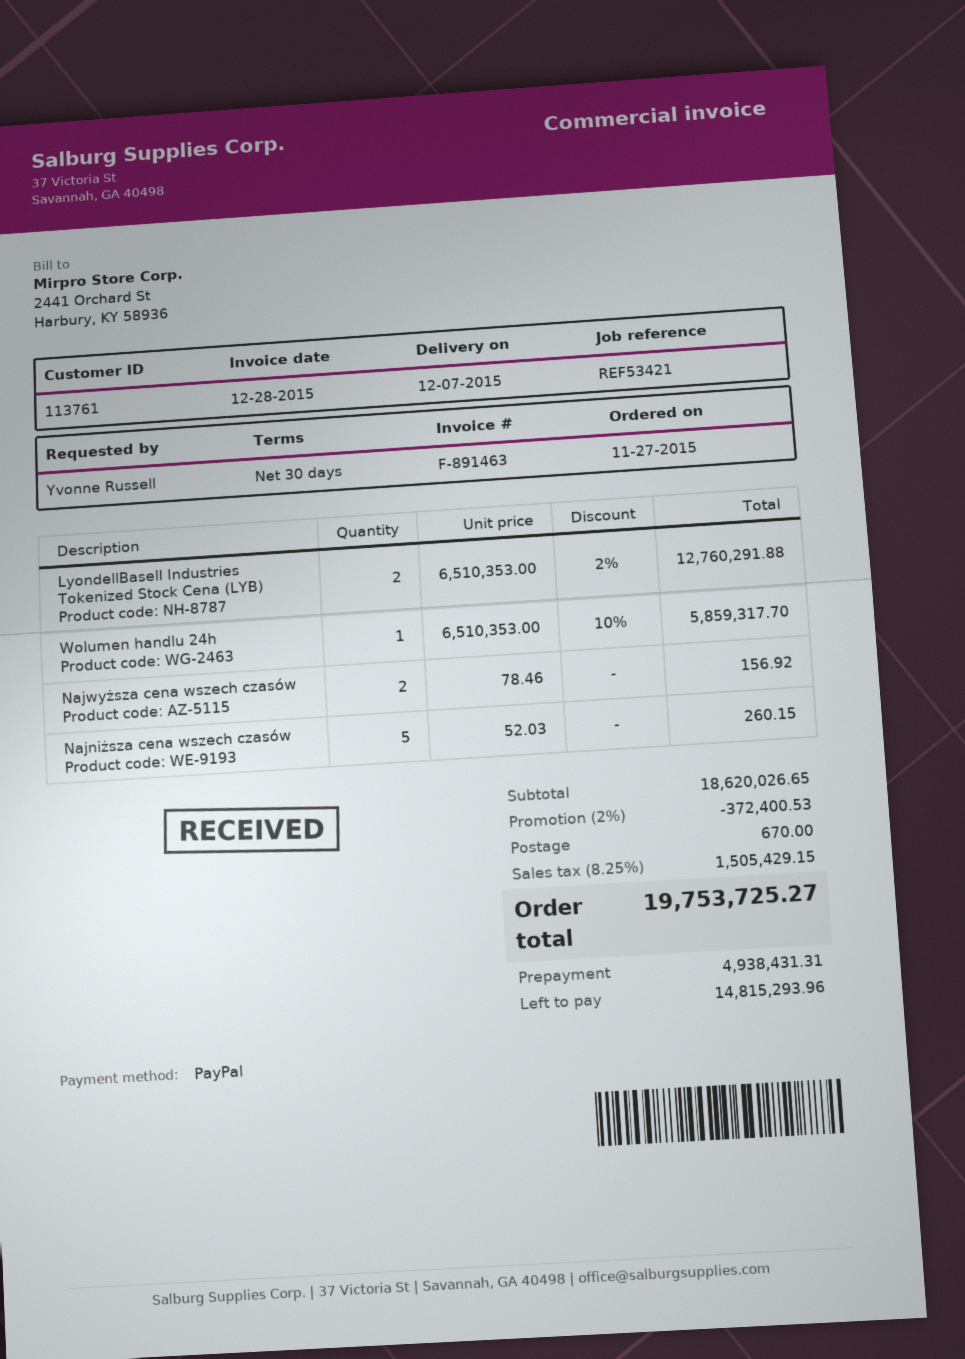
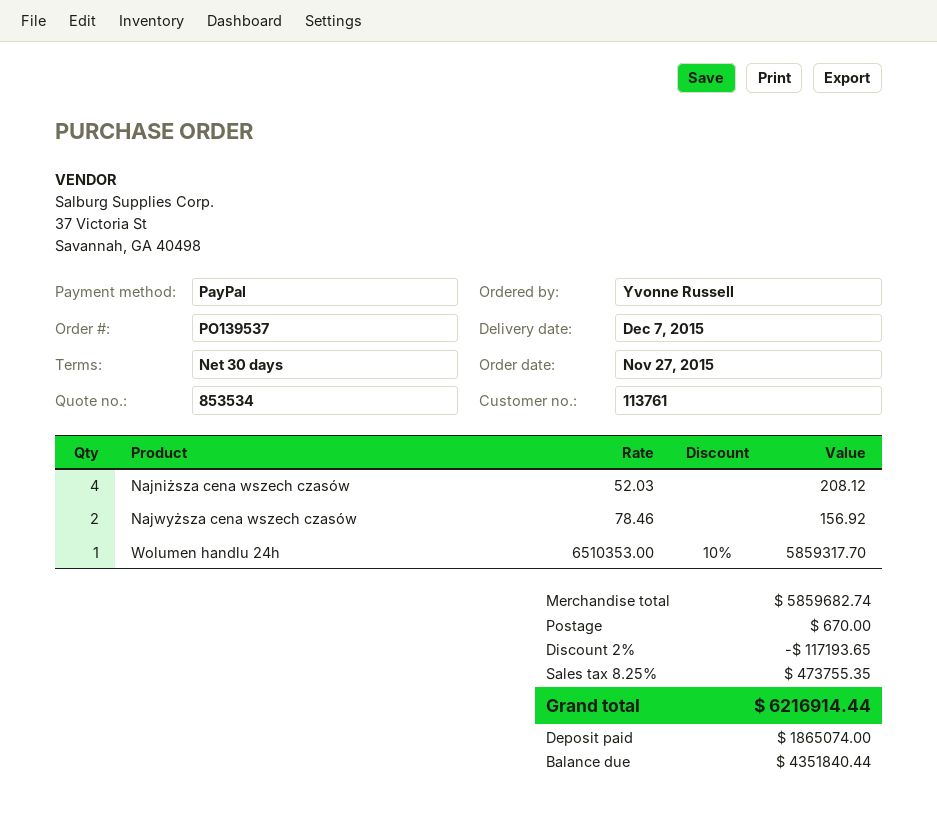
LyondellBasell Industries Tokenized Stock Cena (LYB): 2 x 6510353.00 - 2% = 12760291.88 -> none
Najniższa cena wszech czasów: 5 x 52.03 = 260.15 -> 4 x 52.03 = 208.12
subtotal: 18620026.65 -> 5859682.74
discount: 2% = 372400.53 -> 2% = 117193.65
tax: 8.25% = 1505429.15 -> 8.25% = 473755.35
total: 19753725.27 -> 6216914.44
deposit: 4938431.31 -> 1865074.00
balance: 14815293.96 -> 4351840.44

